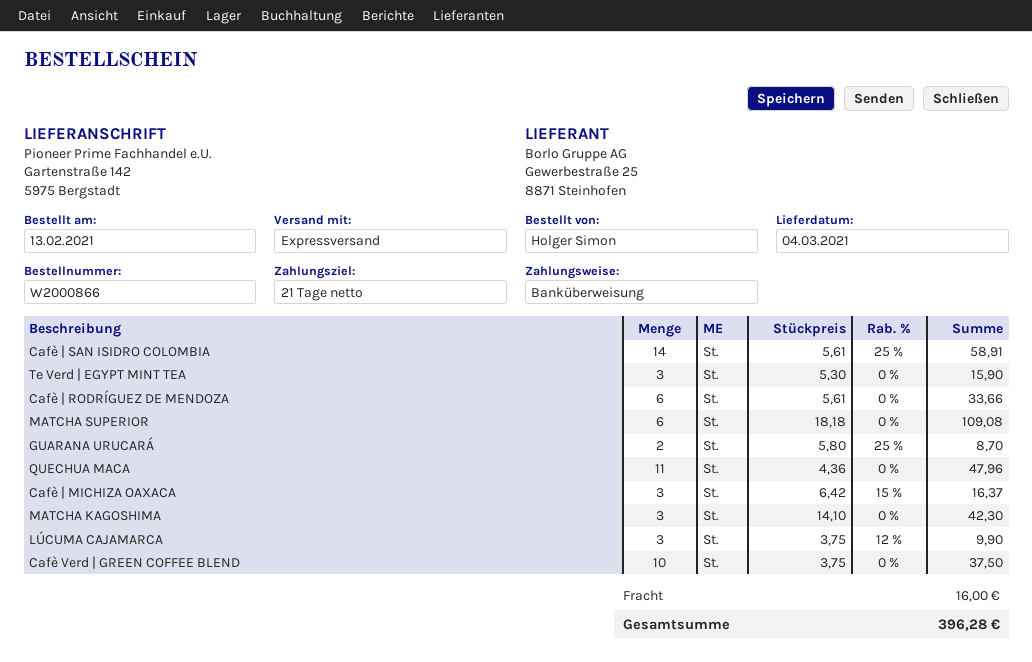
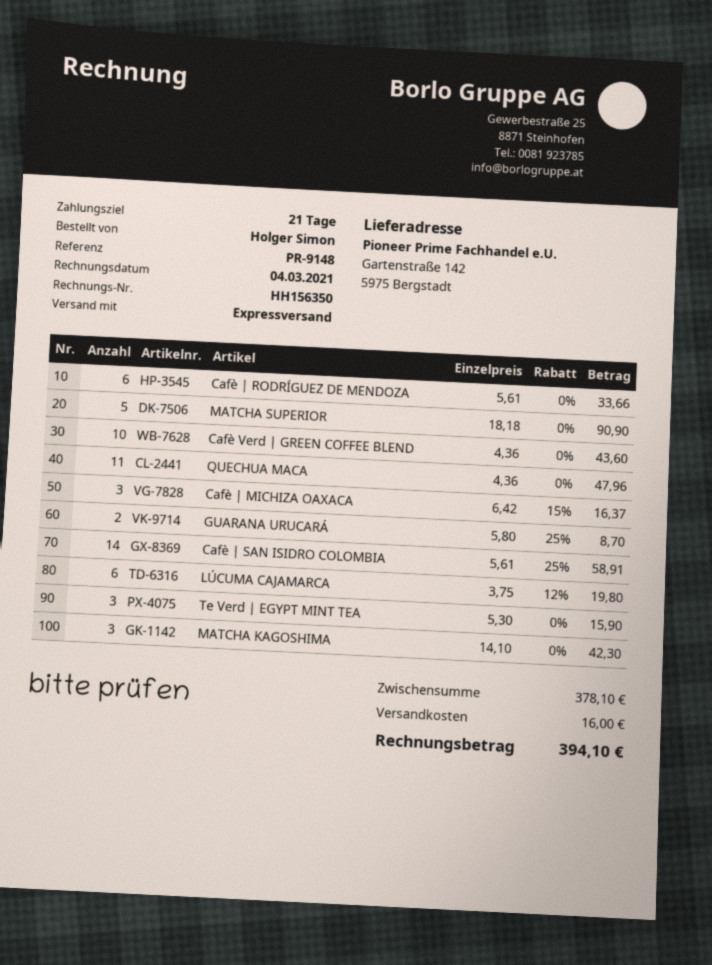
MATCHA SUPERIOR: 6 x 18.18 = 109.08 -> 5 x 18.18 = 90.90
LÚCUMA CAJAMARCA: 3 x 3.75 - 12% = 9.90 -> 6 x 3.75 - 12% = 19.80
Cafè Verd | GREEN COFFEE BLEND: 10 x 3.75 = 37.50 -> 10 x 4.36 = 43.60
total: 396.28 -> 394.10

